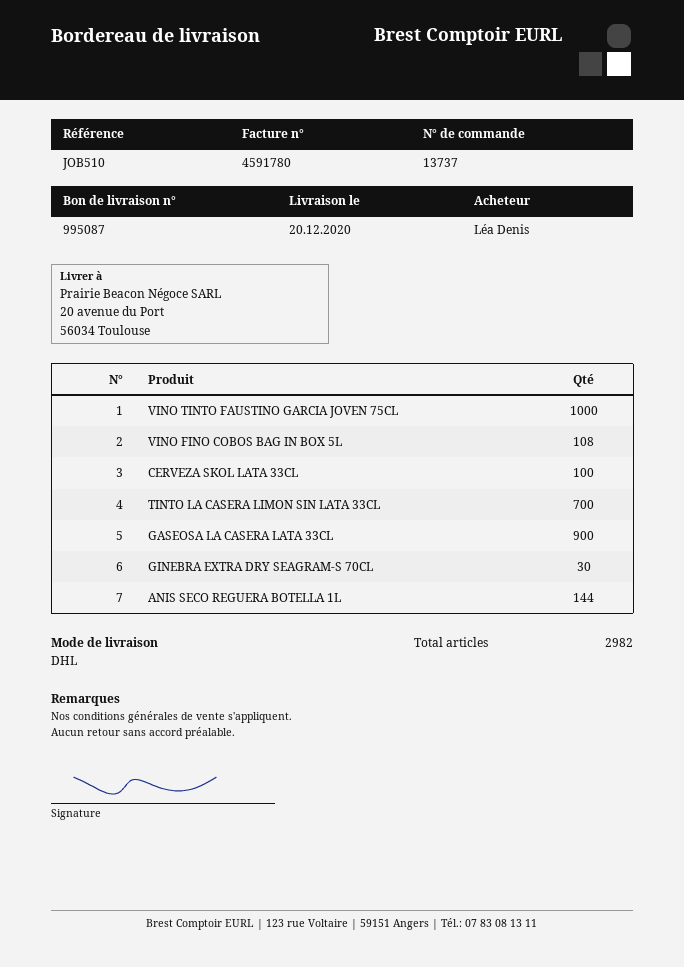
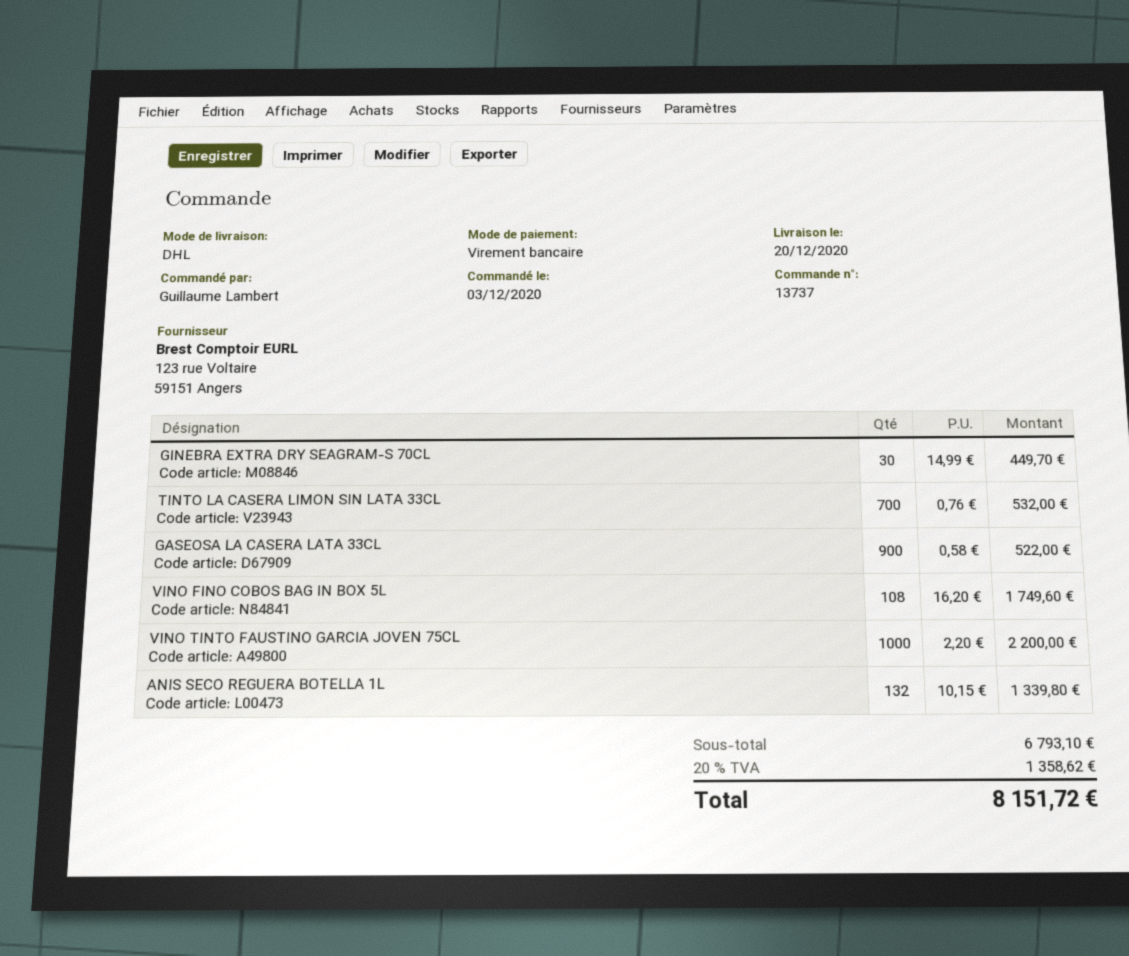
ordered by: Léa Denis -> Guillaume Lambert
CERVEZA SKOL LATA 33CL: 100 -> none
ANIS SECO REGUERA BOTELLA 1L: 144 -> 132

